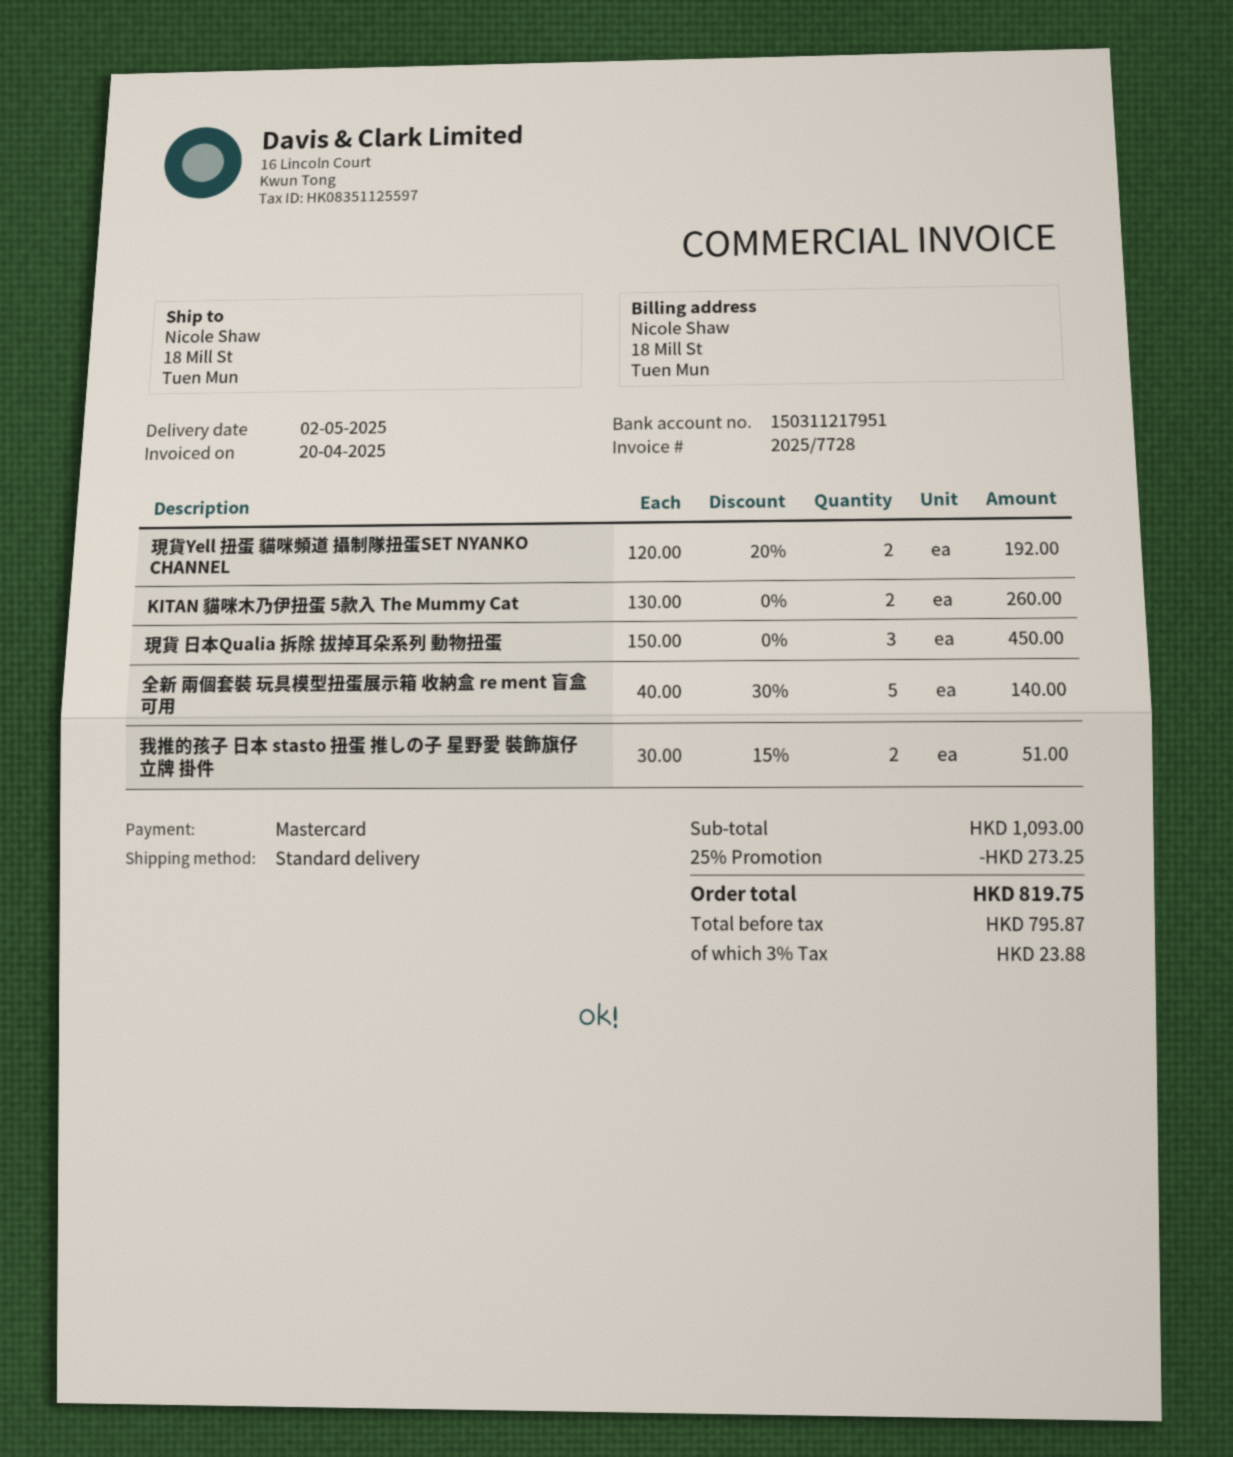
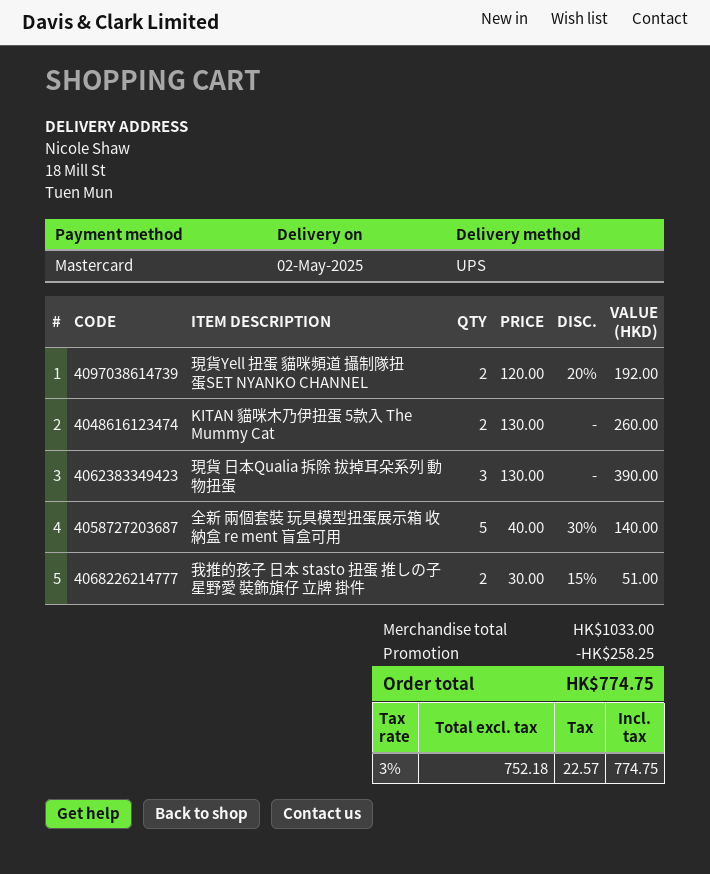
shipping method: standard -> UPS
現貨 日本Qualia 拆除 拔掉耳朵系列 動物扭蛋: 3 x 150.00 = 450.00 -> 3 x 130.00 = 390.00
subtotal: 1093.00 -> 1033.00
discount: 273.25 -> 258.25
net: 795.87 -> 752.18
tax: 3% = 23.88 -> 3% = 22.57
total: 819.75 -> 774.75

